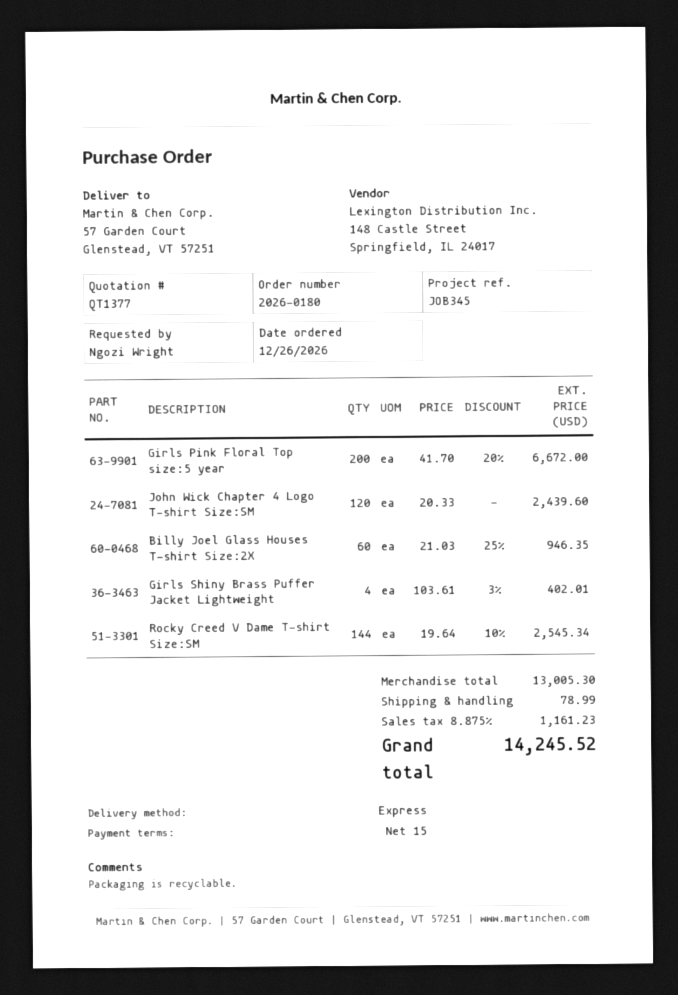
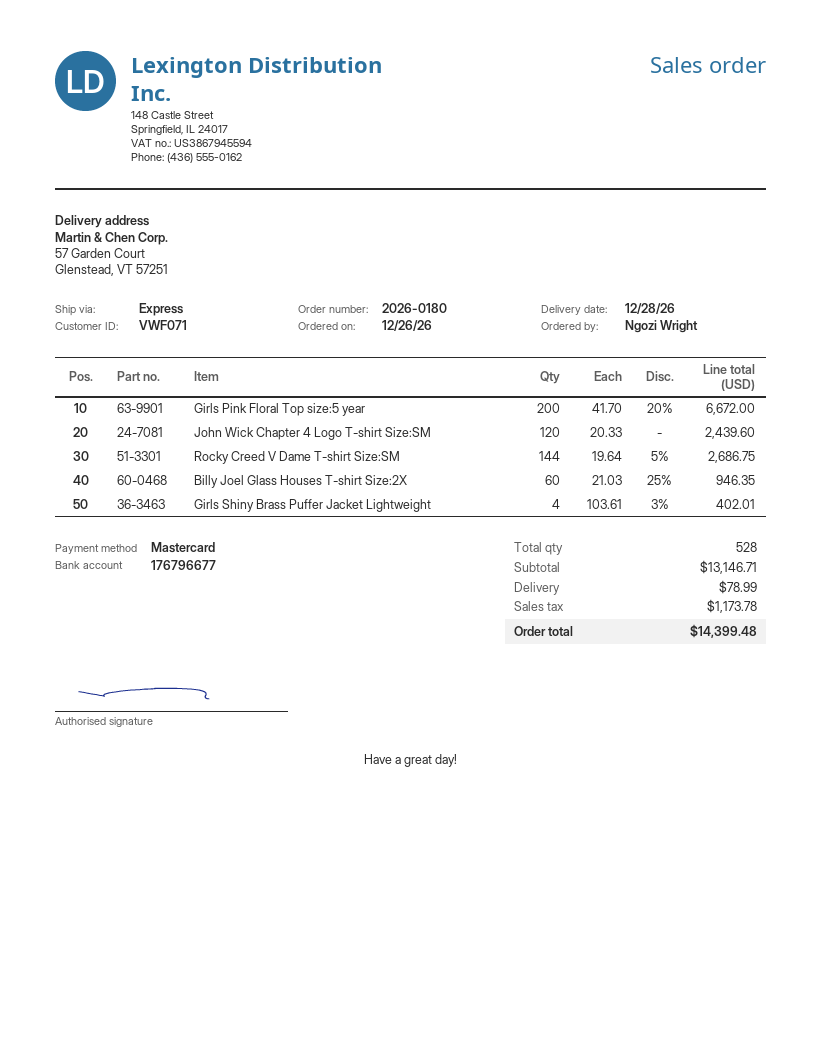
Rocky Creed V Dame T-shirt Size:SM: 144 x 19.64 - 10% = 2545.34 -> 144 x 19.64 - 5% = 2686.75
subtotal: 13005.30 -> 13146.71
tax: 1161.23 -> 1173.78
total: 14245.52 -> 14399.48

